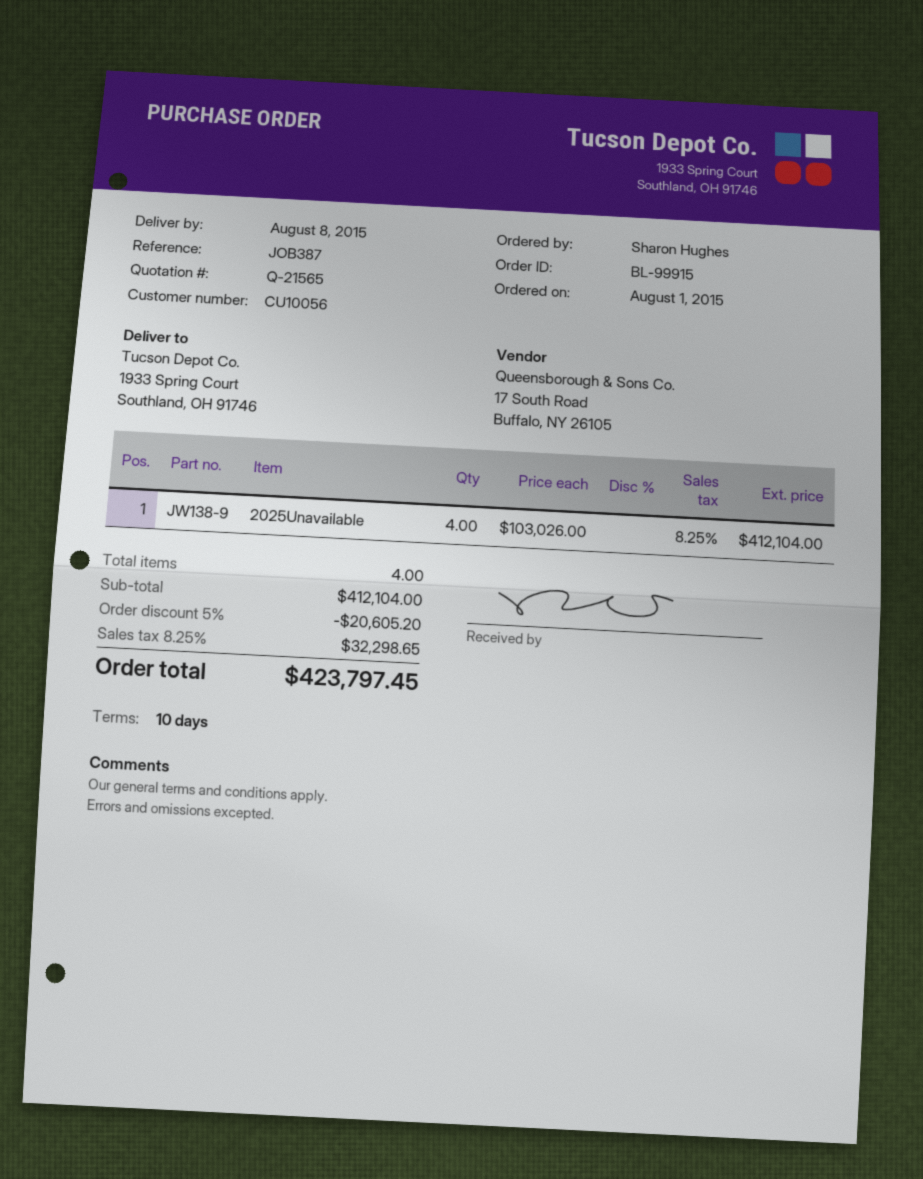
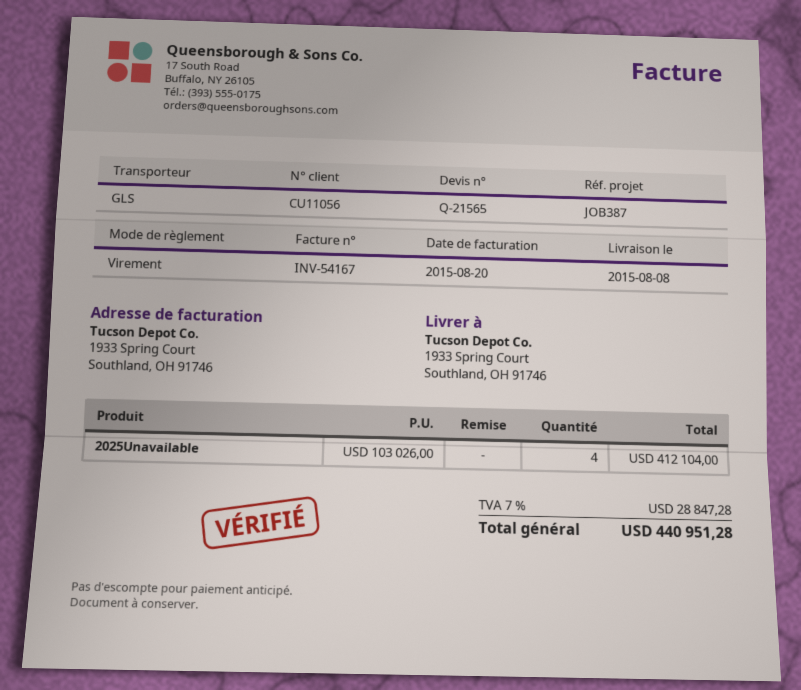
customer number: CU10056 -> CU11056
discount: 5% = 20605.20 -> none
tax: 8.25% = 32298.65 -> 7% = 28847.28
total: 423797.45 -> 440951.28

